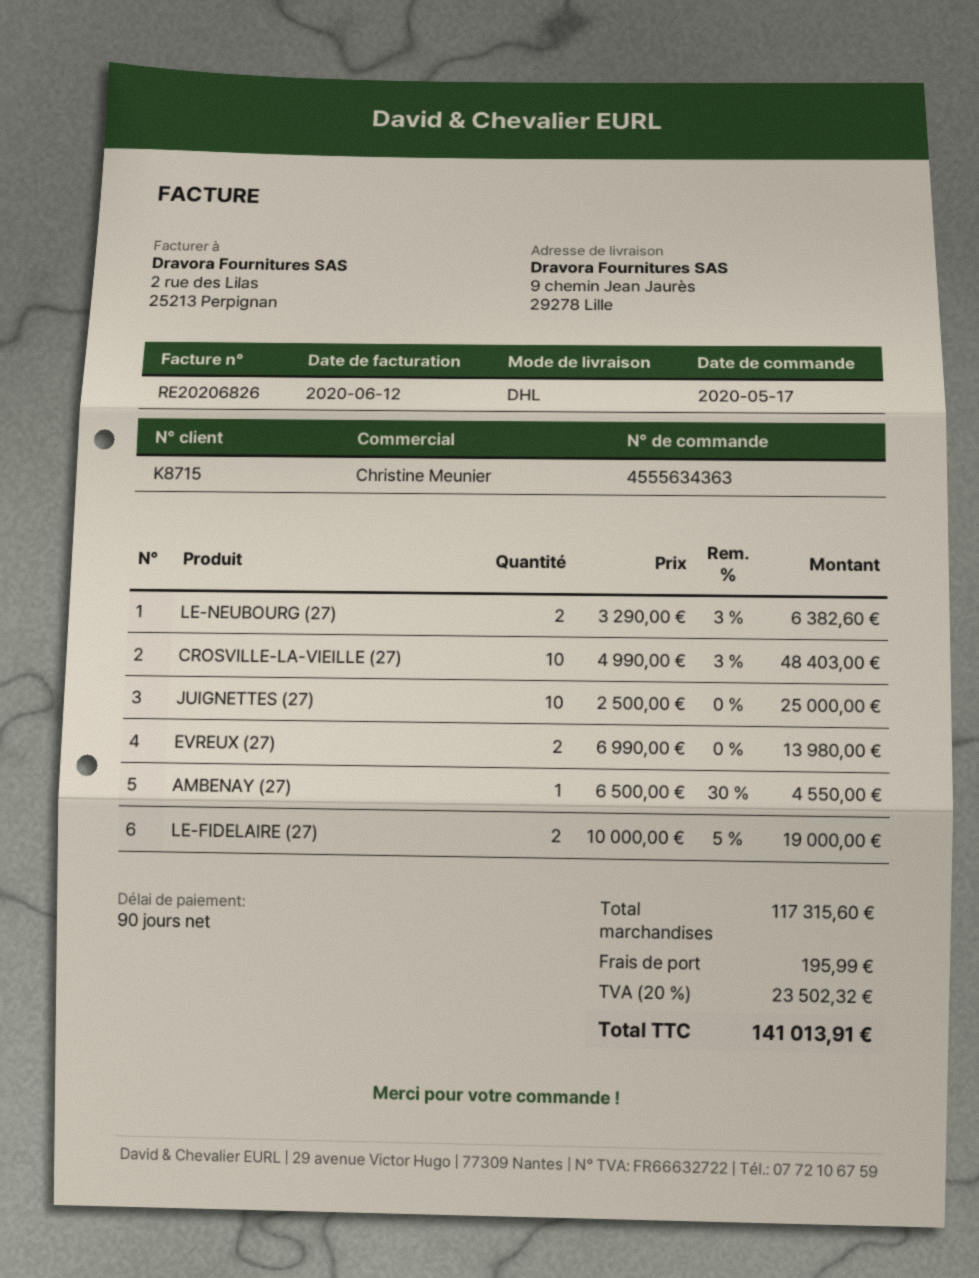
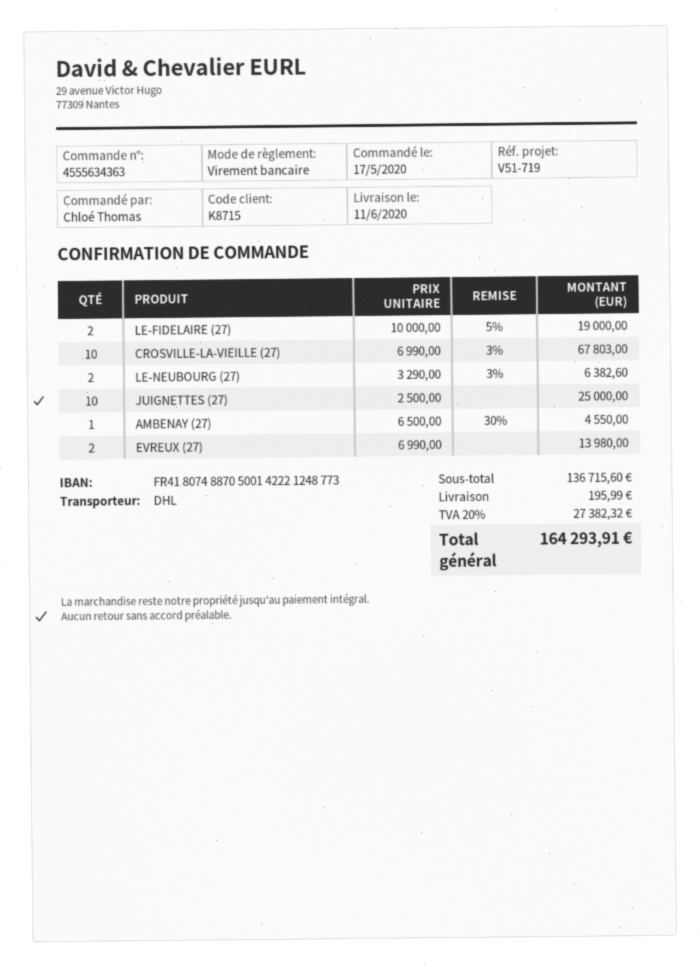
CROSVILLE-LA-VIEILLE (27): 10 x 4990.00 - 3% = 48403.00 -> 10 x 6990.00 - 3% = 67803.00
subtotal: 117315.60 -> 136715.60
tax: 20% = 23502.32 -> 20% = 27382.32
total: 141013.91 -> 164293.91

